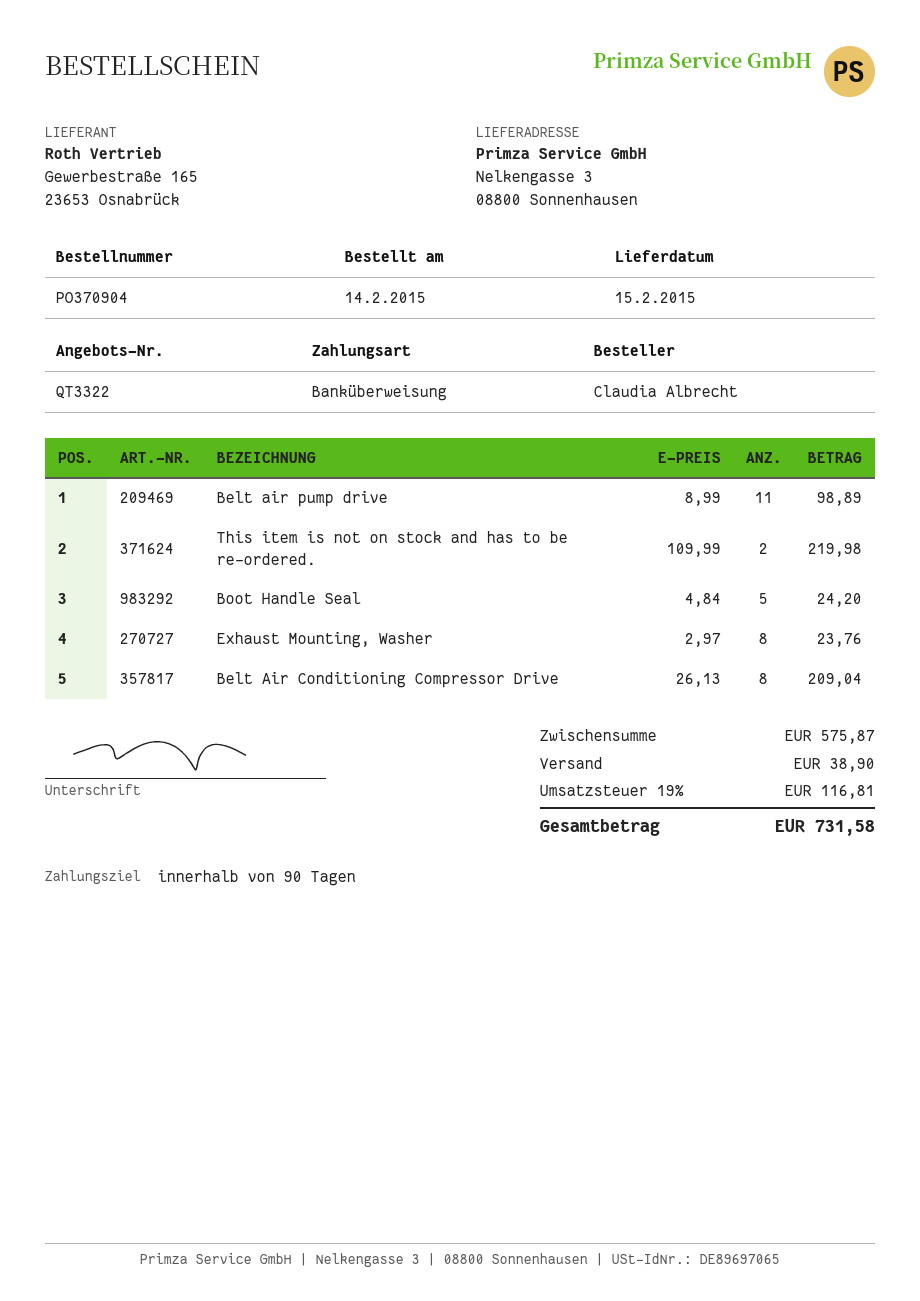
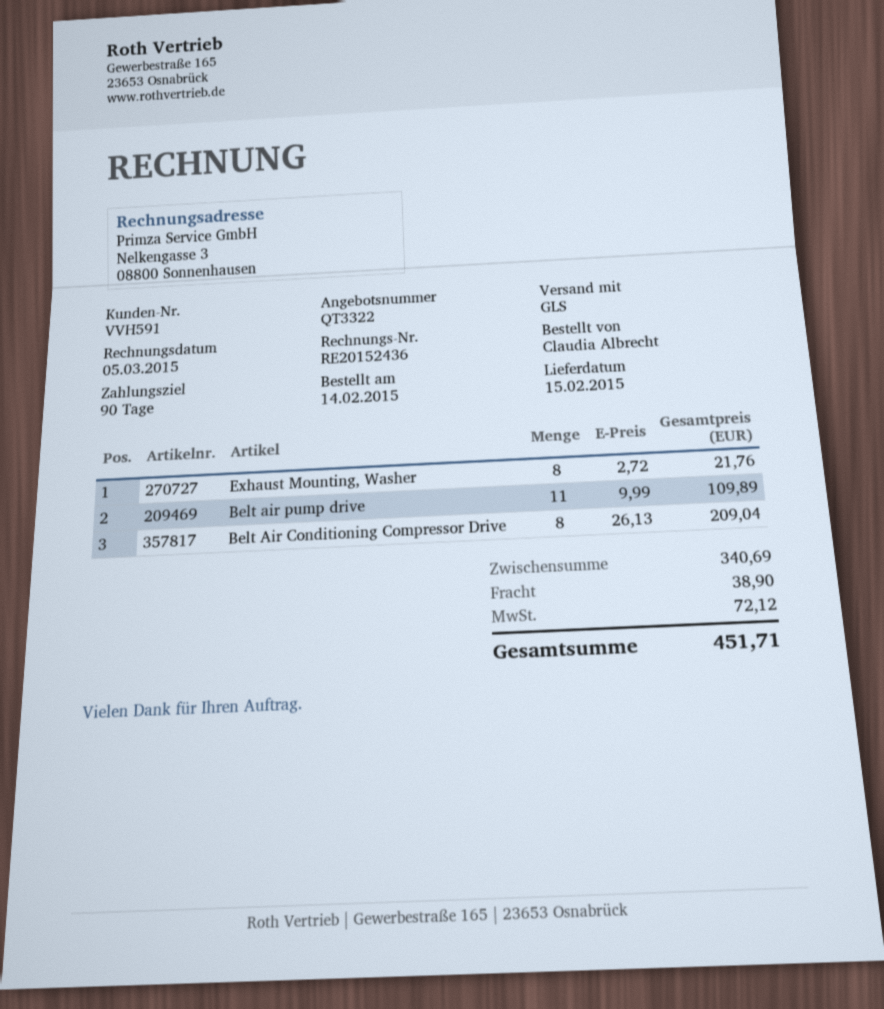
Belt air pump drive: 11 x 8.99 = 98.89 -> 11 x 9.99 = 109.89
This item is not on stock and has to be re-ordered.: 2 x 109.99 = 219.98 -> none
Boot Handle Seal: 5 x 4.84 = 24.20 -> none
Exhaust Mounting, Washer: 8 x 2.97 = 23.76 -> 8 x 2.72 = 21.76
subtotal: 575.87 -> 340.69
tax: 116.81 -> 72.12
total: 731.58 -> 451.71

